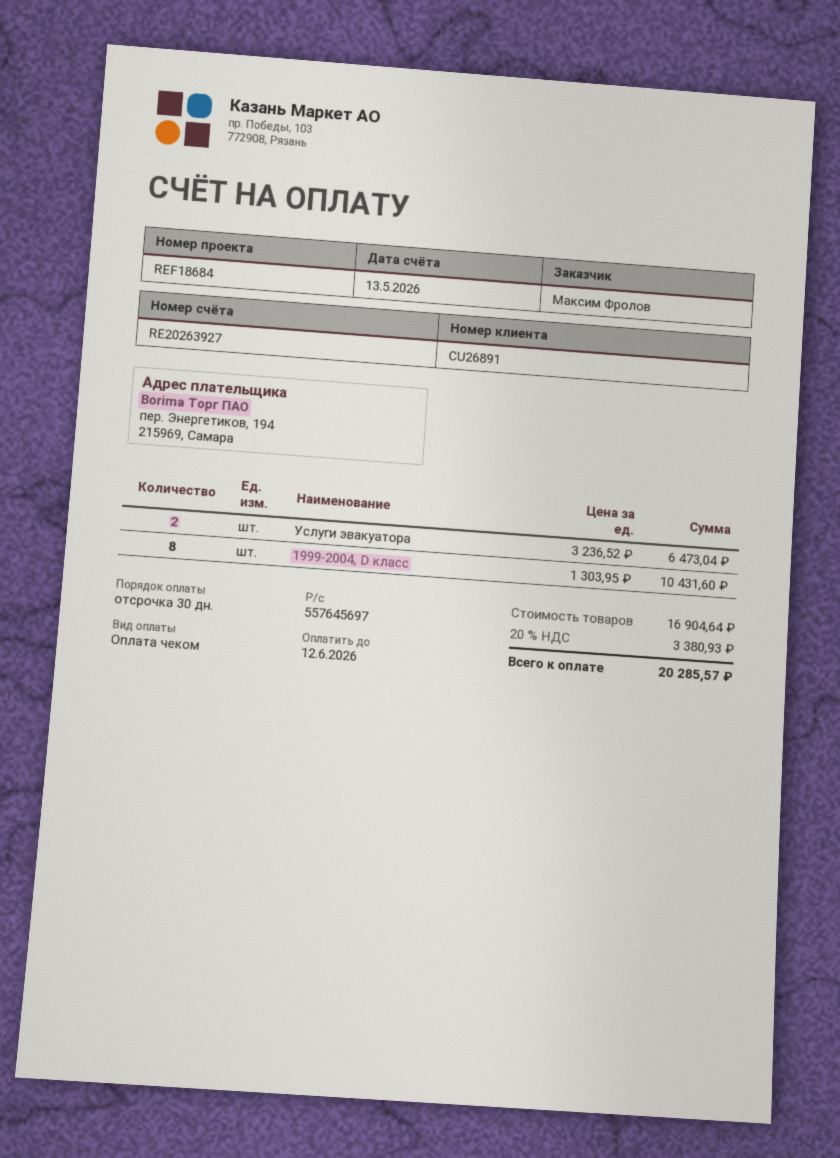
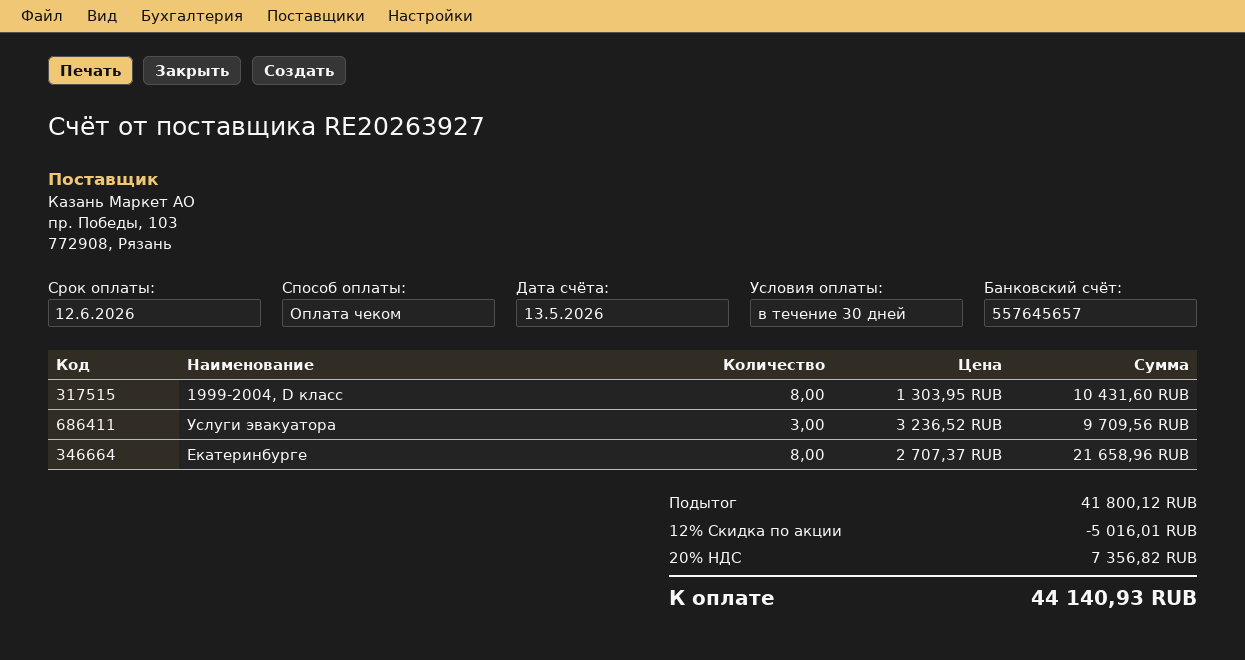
bank account: 557645697 -> 557645657
Услуги эвакуатора: 2 x 3236.52 = 6473.04 -> 3 x 3236.52 = 9709.56
Екатеринбурге: none -> 8 x 2707.37 = 21658.96
subtotal: 16904.64 -> 41800.12
discount: none -> 12% = 5016.01
tax: 20% = 3380.93 -> 20% = 7356.82
total: 20285.57 -> 44140.93

